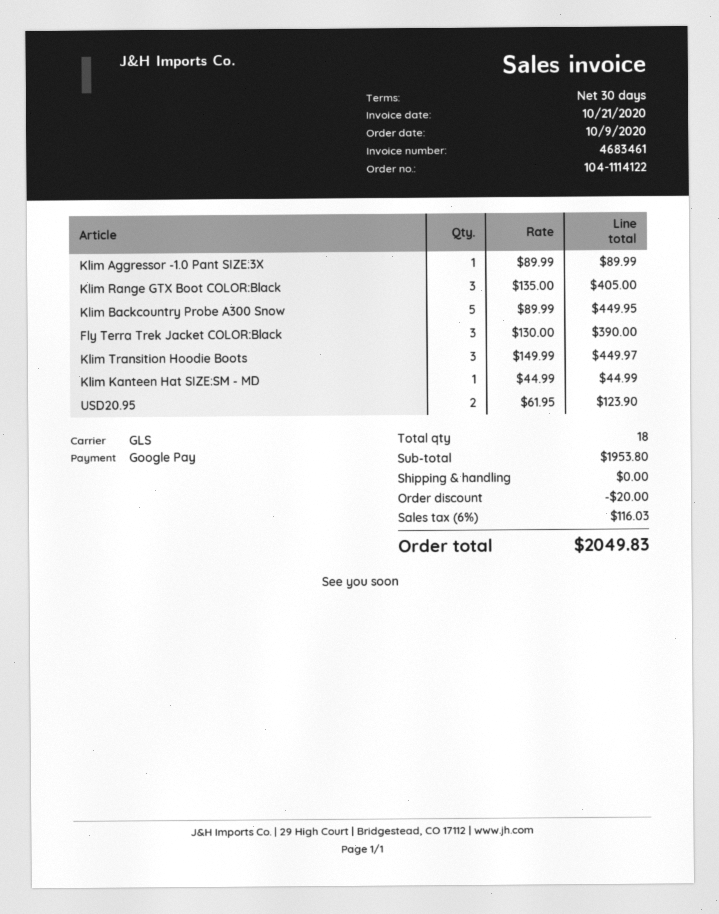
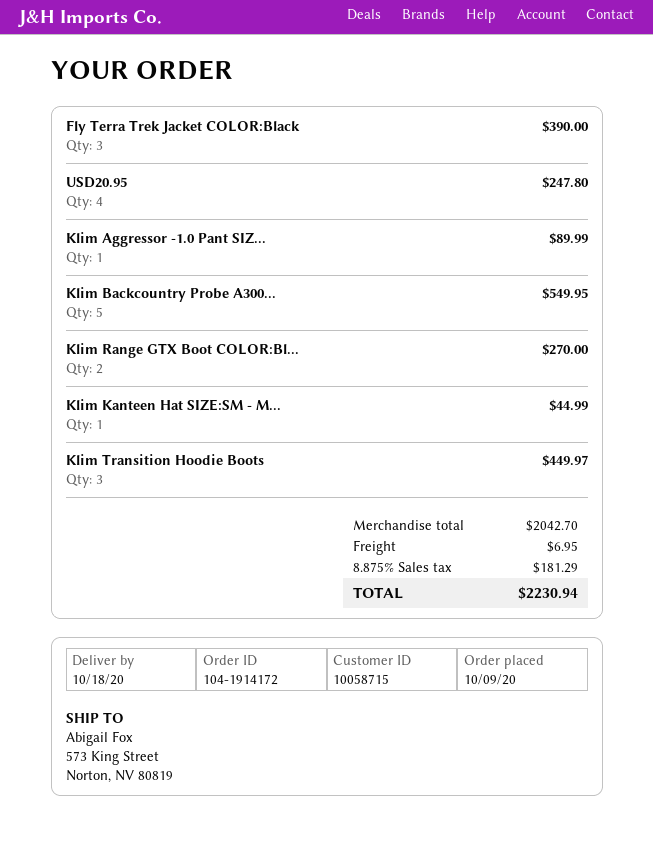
order number: 104-1114122 -> 104-1914172
Klim Range GTX Boot COLOR:Black: 3 for 405.00 -> 2 for 270.00
Klim Backcountry Probe A300 Snow: 5 for 449.95 -> 5 for 549.95
USD20.95: 2 for 123.90 -> 4 for 247.80
subtotal: 1953.80 -> 2042.70
discount: 20.00 -> none
shipping: 0.00 -> 6.95
tax: 6% = 116.03 -> 8.875% = 181.29
total: 2049.83 -> 2230.94

